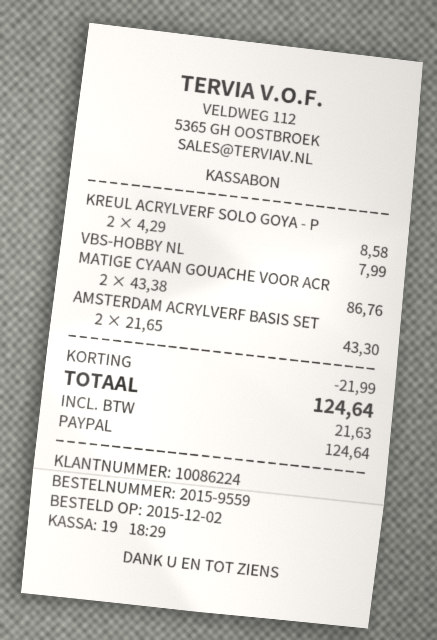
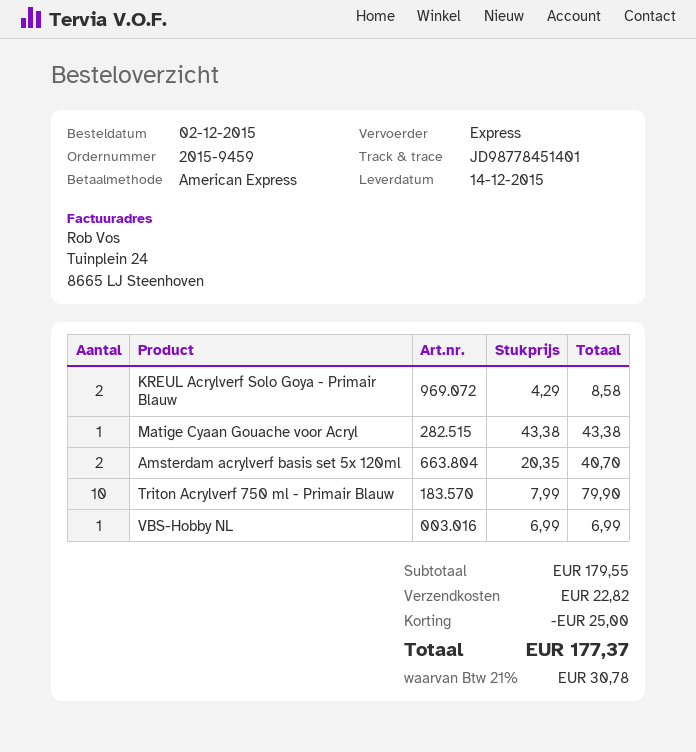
order number: 2015-9559 -> 2015-9459
payment method: PayPal -> American Express
VBS-HOBBY NL: 1 x 7.99 = 7.99 -> 1 x 6.99 = 6.99
MATIGE CYAAN GOUACHE VOOR ACR: 2 x 43.38 = 86.76 -> 1 x 43.38 = 43.38
AMSTERDAM ACRYLVERF BASIS SET: 2 x 21.65 = 43.30 -> 2 x 20.35 = 40.70
Triton Acrylverf 750 ml - Primair Blauw: none -> 10 x 7.99 = 79.90
discount: 21.99 -> 25.00
shipping: none -> 22.82
tax: 21.63 -> 30.78
total: 124.64 -> 177.37

